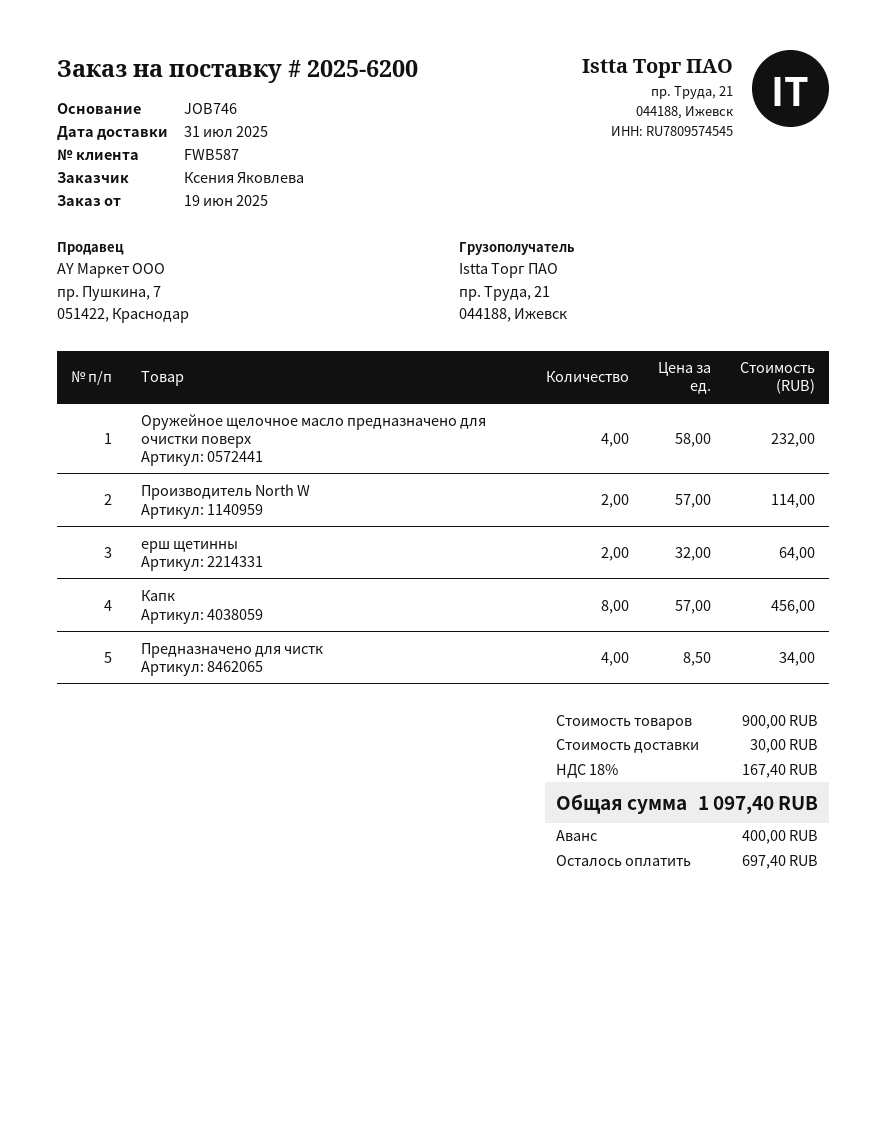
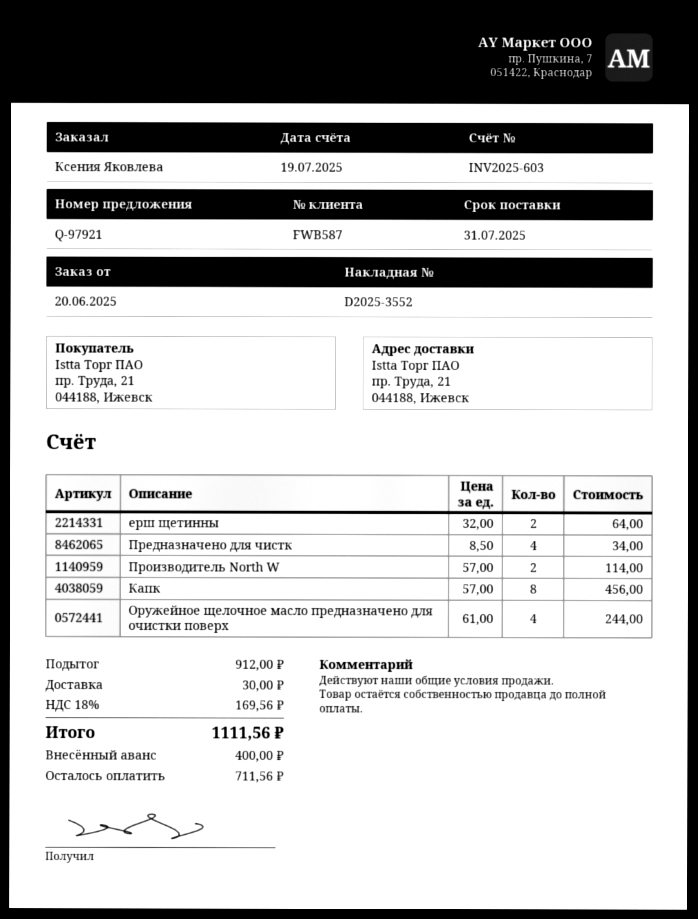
order date: 2025-06-19 -> 2025-06-20
Оружейное щелочное масло предназначено для очистки поверх: 4 x 58.00 = 232.00 -> 4 x 61.00 = 244.00
subtotal: 900.00 -> 912.00
tax: 18% = 167.40 -> 18% = 169.56
total: 1097.40 -> 1111.56
balance: 697.40 -> 711.56

